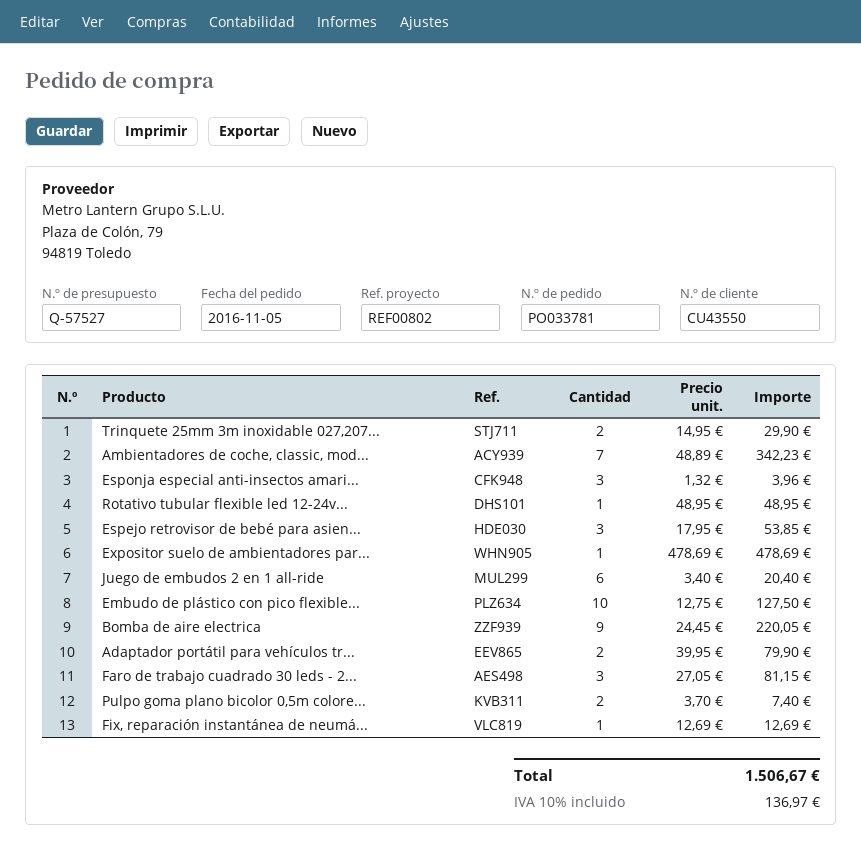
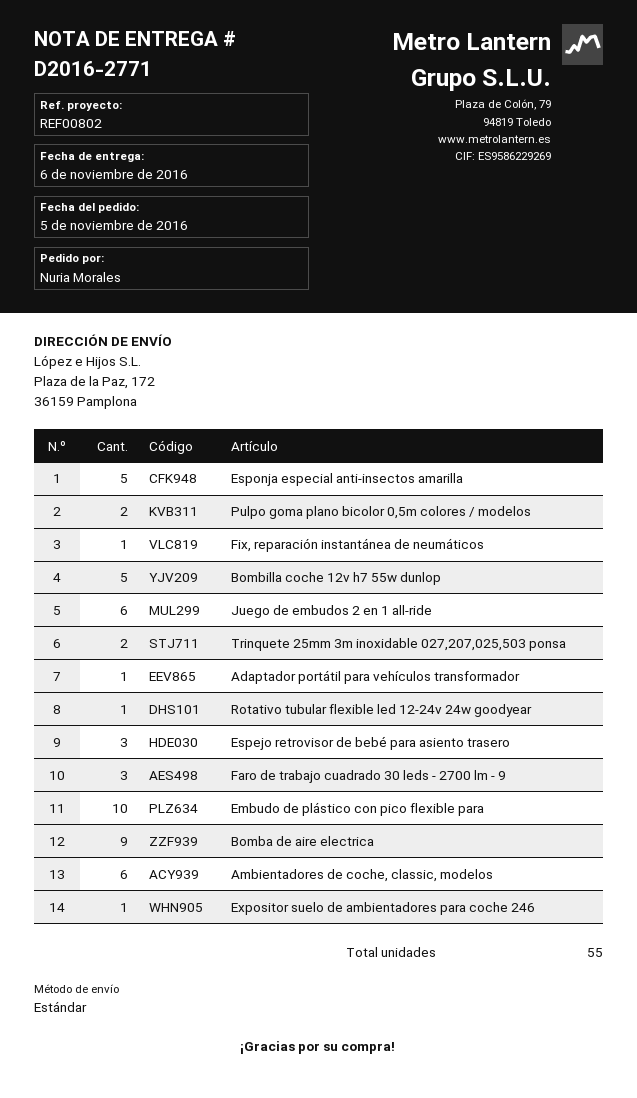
Ambientadores de coche, classic, mod...: 7 -> 6
Esponja especial anti-insectos amari...: 3 -> 5
Adaptador portátil para vehículos tr...: 2 -> 1
Bombilla coche 12v h7 55w dunlop: none -> 5

